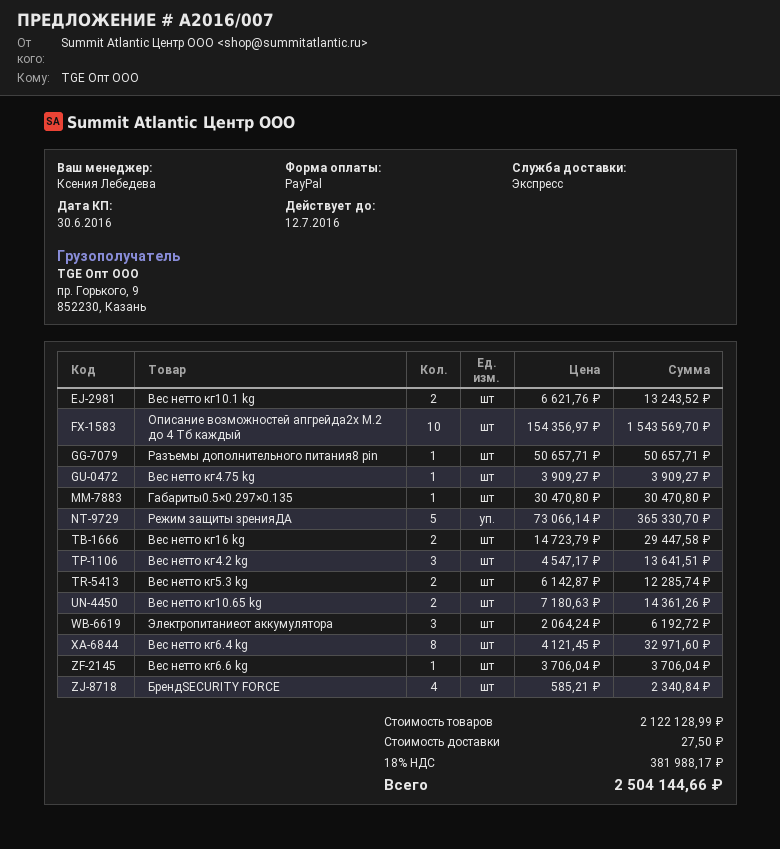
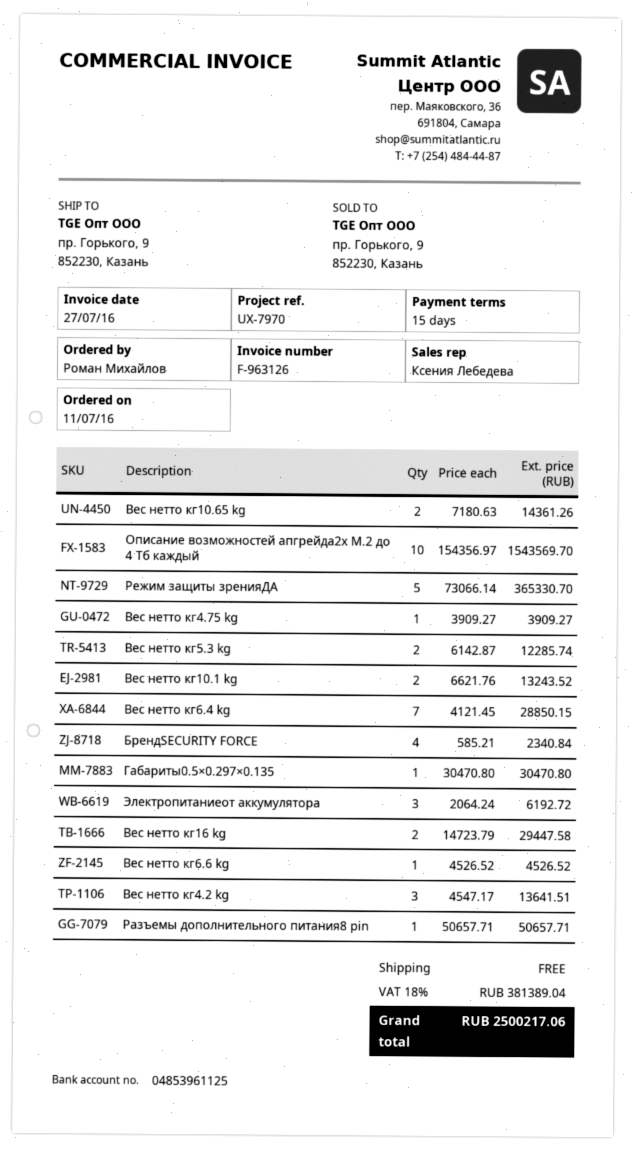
Вес нетто кг6.4 kg: 8 x 4121.45 = 32971.60 -> 7 x 4121.45 = 28850.15
Вес нетто кг6.6 kg: 1 x 3706.04 = 3706.04 -> 1 x 4526.52 = 4526.52
shipping: 27.50 -> 0.00
tax: 18% = 381988.17 -> 18% = 381389.04
total: 2504144.66 -> 2500217.06

